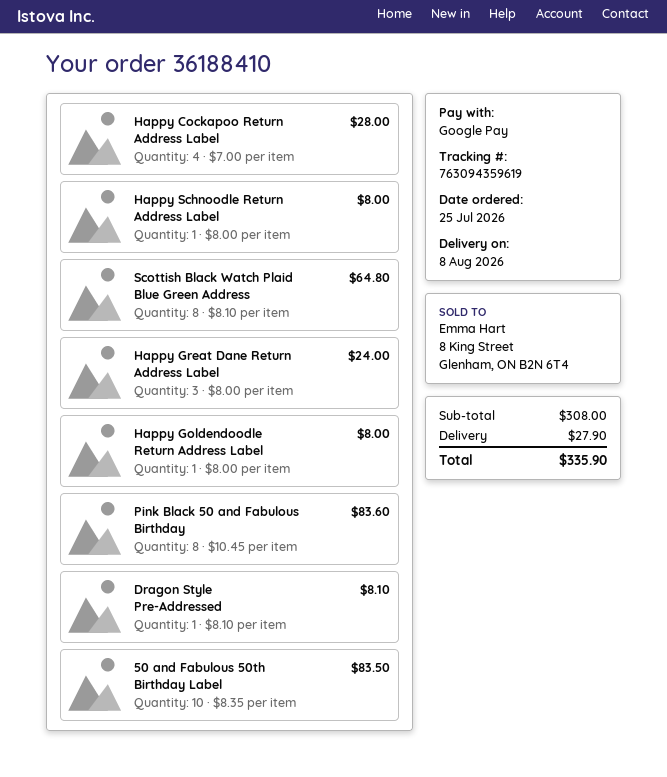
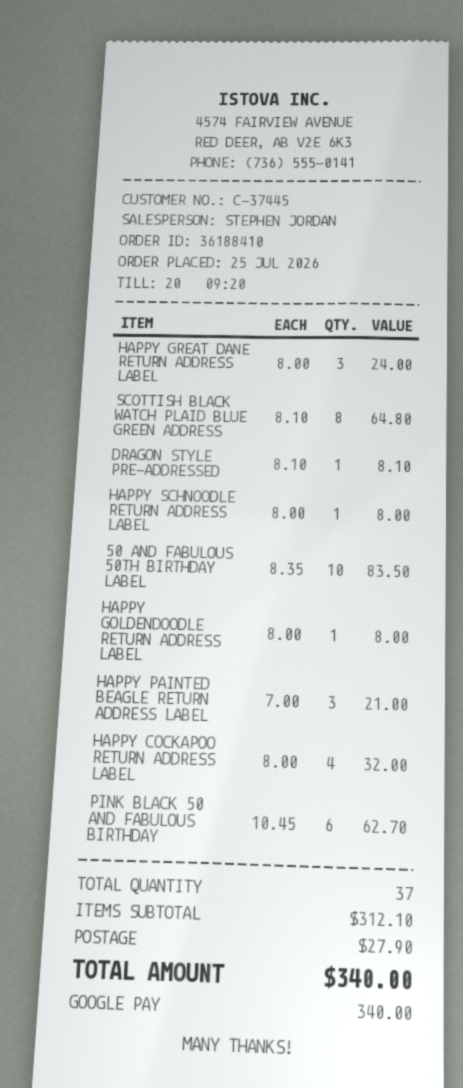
Happy Cockapoo Return Address Label: 4 x 7.00 = 28.00 -> 4 x 8.00 = 32.00
Pink Black 50 and Fabulous Birthday: 8 x 10.45 = 83.60 -> 6 x 10.45 = 62.70
HAPPY PAINTED BEAGLE RETURN ADDRESS LABEL: none -> 3 x 7.00 = 21.00
subtotal: 308.00 -> 312.10
total: 335.90 -> 340.00

